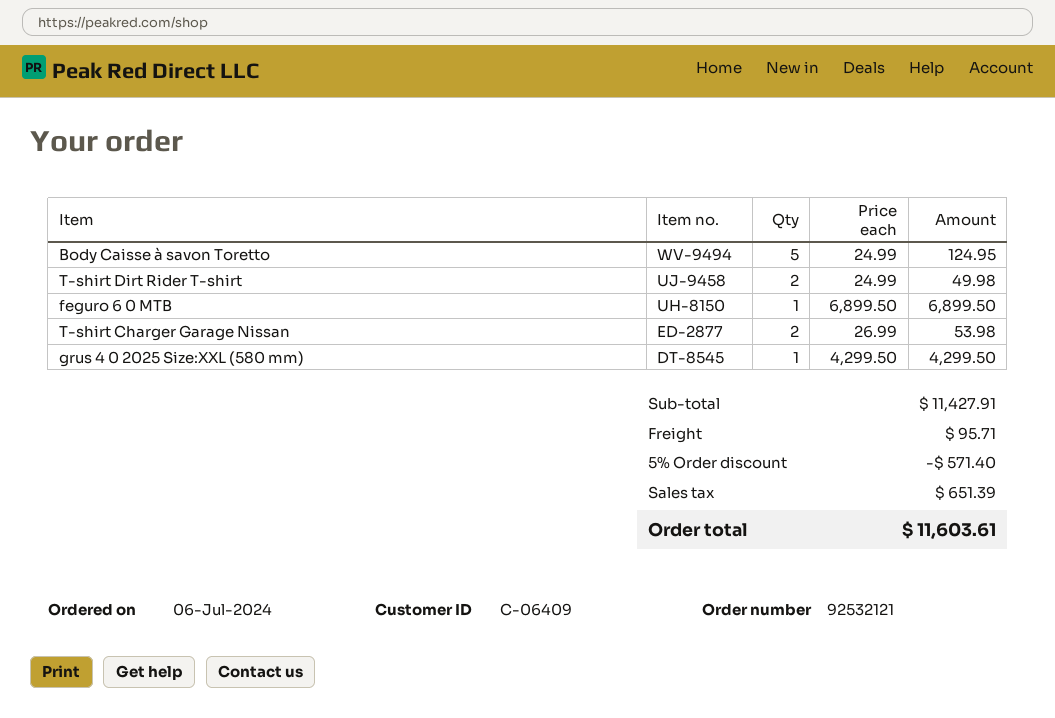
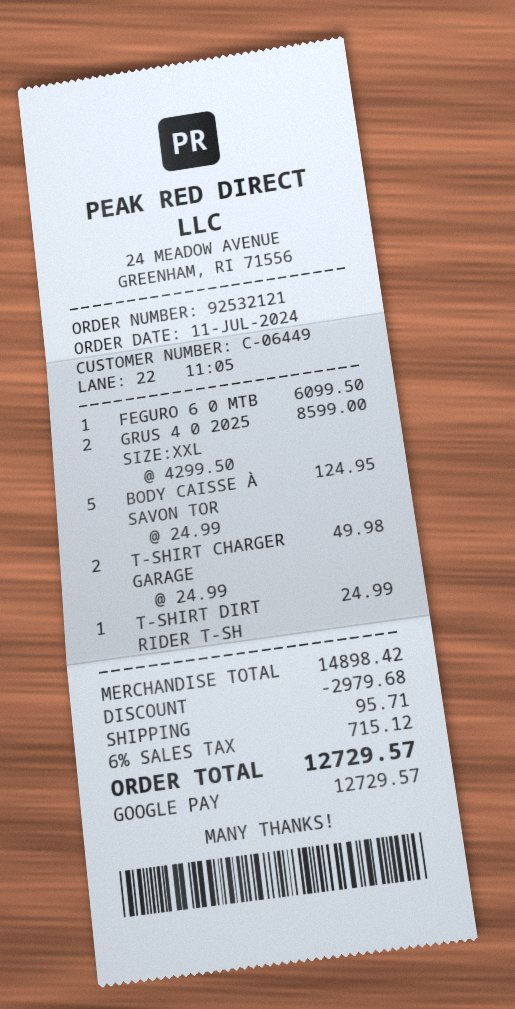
order date: 2024-07-06 -> 2024-07-11
customer number: C-06409 -> C-06449
T-shirt Dirt Rider T-shirt: 2 x 24.99 = 49.98 -> 1 x 24.99 = 24.99
feguro 6 0 MTB: 1 x 6899.50 = 6899.50 -> 1 x 6099.50 = 6099.50
T-shirt Charger Garage Nissan: 2 x 26.99 = 53.98 -> 2 x 24.99 = 49.98
grus 4 0 2025 Size:XXL (580 mm): 1 x 4299.50 = 4299.50 -> 2 x 4299.50 = 8599.00
subtotal: 11427.91 -> 14898.42
discount: 571.40 -> 2979.68
tax: 651.39 -> 715.12
total: 11603.61 -> 12729.57

